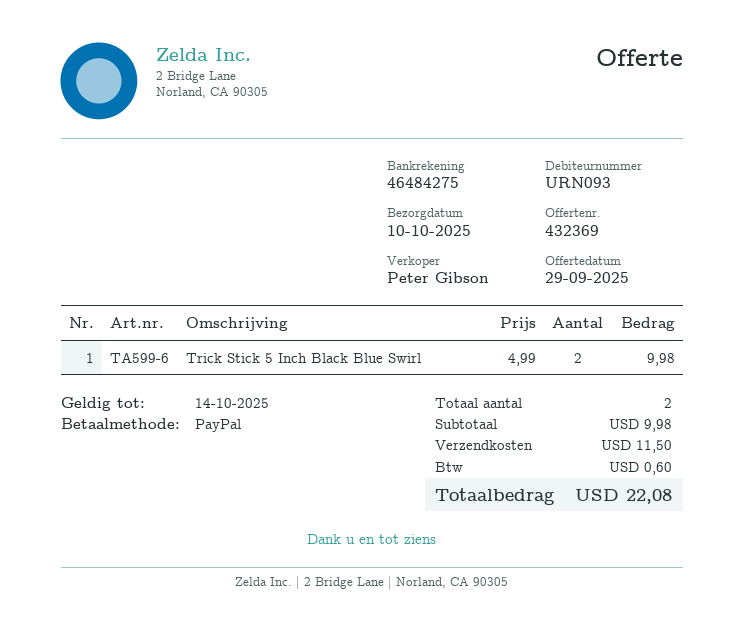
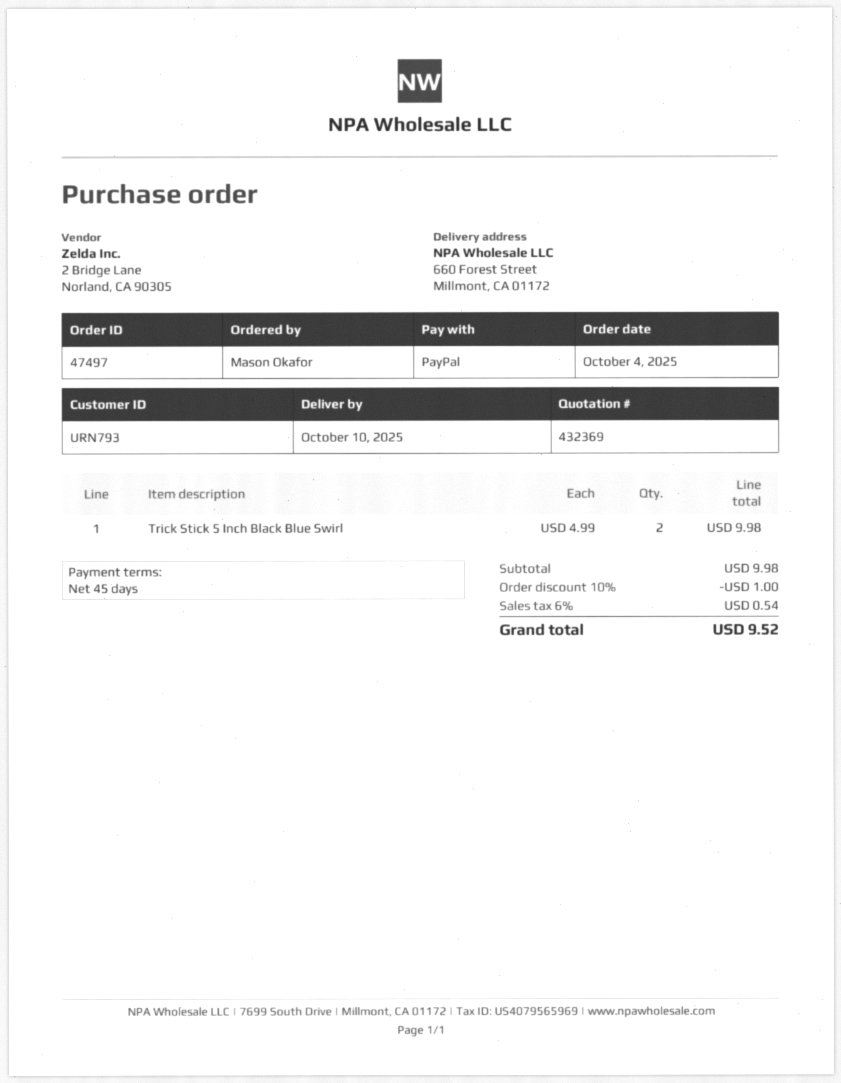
customer number: URN093 -> URN793
discount: none -> 10% = 1.00
shipping: 11.50 -> none
tax: 0.60 -> 0.54
total: 22.08 -> 9.52

